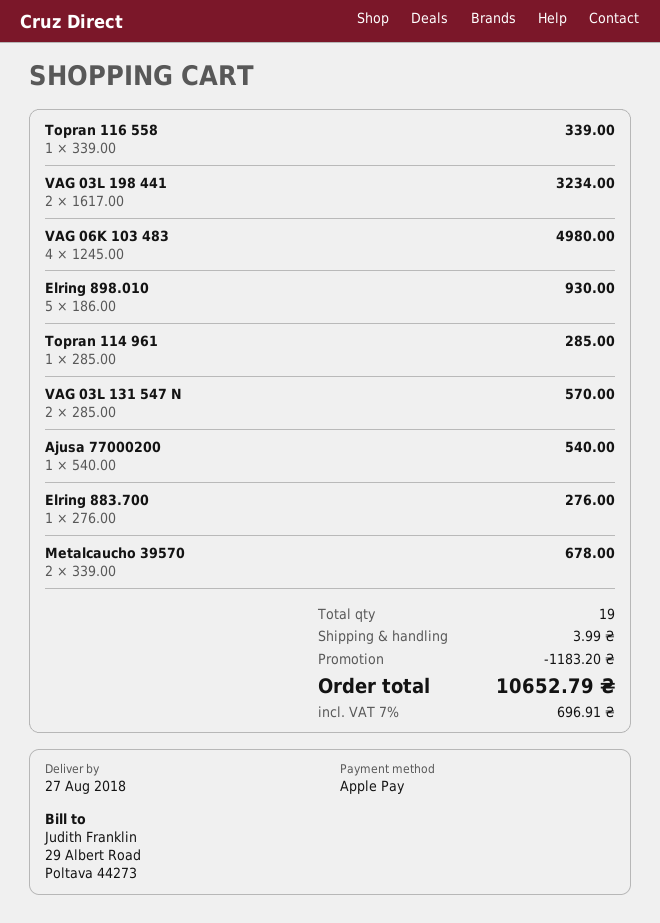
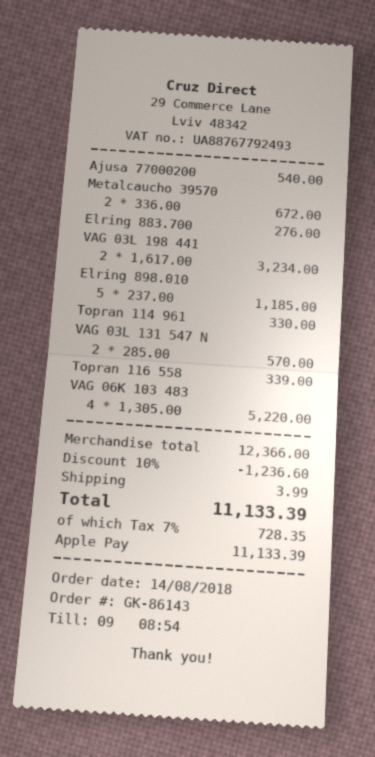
VAG 06K 103 483: 4 x 1245.00 = 4980.00 -> 4 x 1305.00 = 5220.00
Elring 898.010: 5 x 186.00 = 930.00 -> 5 x 237.00 = 1185.00
Topran 114 961: 1 x 285.00 = 285.00 -> 1 x 330.00 = 330.00
Metalcaucho 39570: 2 x 339.00 = 678.00 -> 2 x 336.00 = 672.00
discount: 1183.20 -> 1236.60
tax: 7% = 696.91 -> 7% = 728.35
total: 10652.79 -> 11133.39

